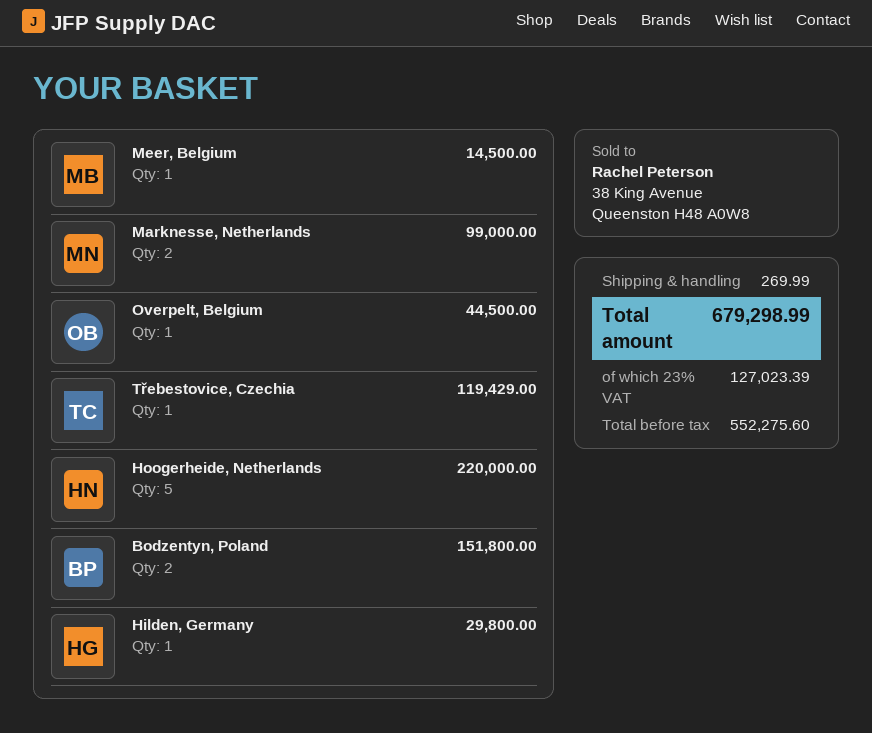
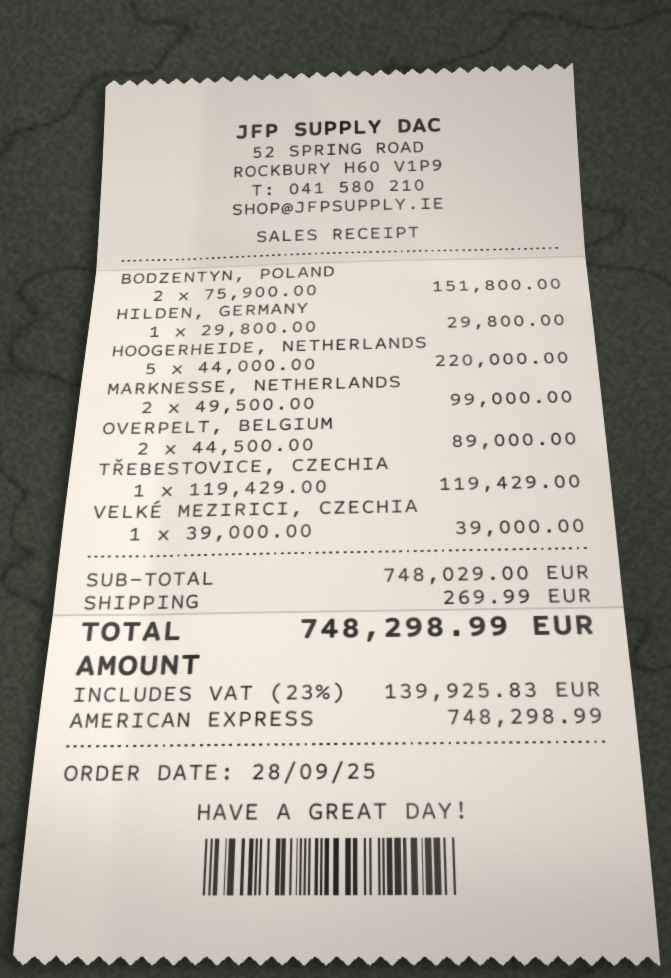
Meer, Belgium: 1 for 14500.00 -> none
Overpelt, Belgium: 1 for 44500.00 -> 2 for 89000.00
VELKÉ MEZIRICI, CZECHIA: none -> 1 for 39000.00
tax: 23% = 127023.39 -> 23% = 139925.83
total: 679298.99 -> 748298.99

